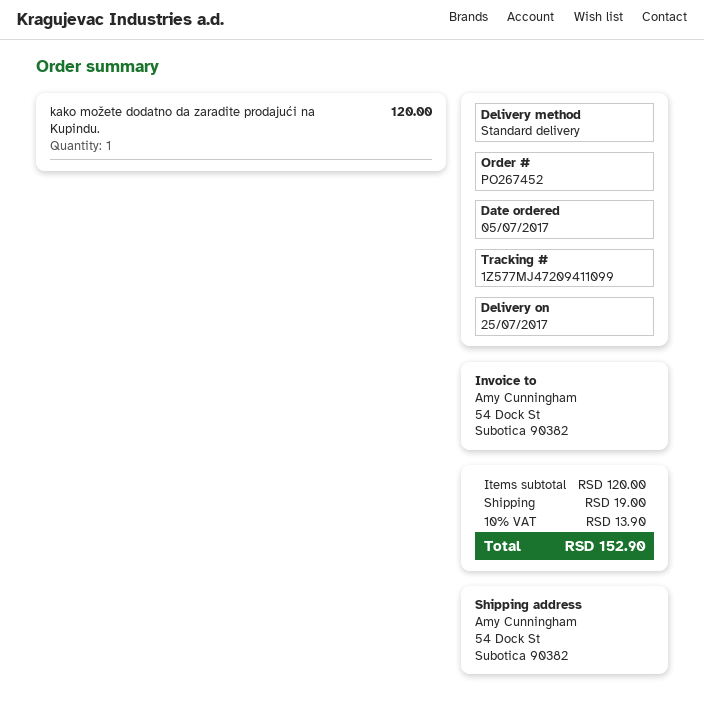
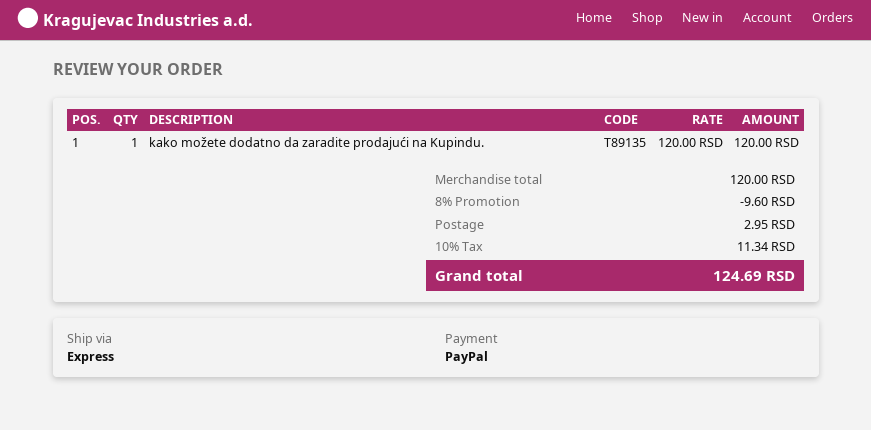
shipping method: standard -> express
discount: none -> 8% = 9.60
shipping: 19.00 -> 2.95
tax: 10% = 13.90 -> 10% = 11.34
total: 152.90 -> 124.69

